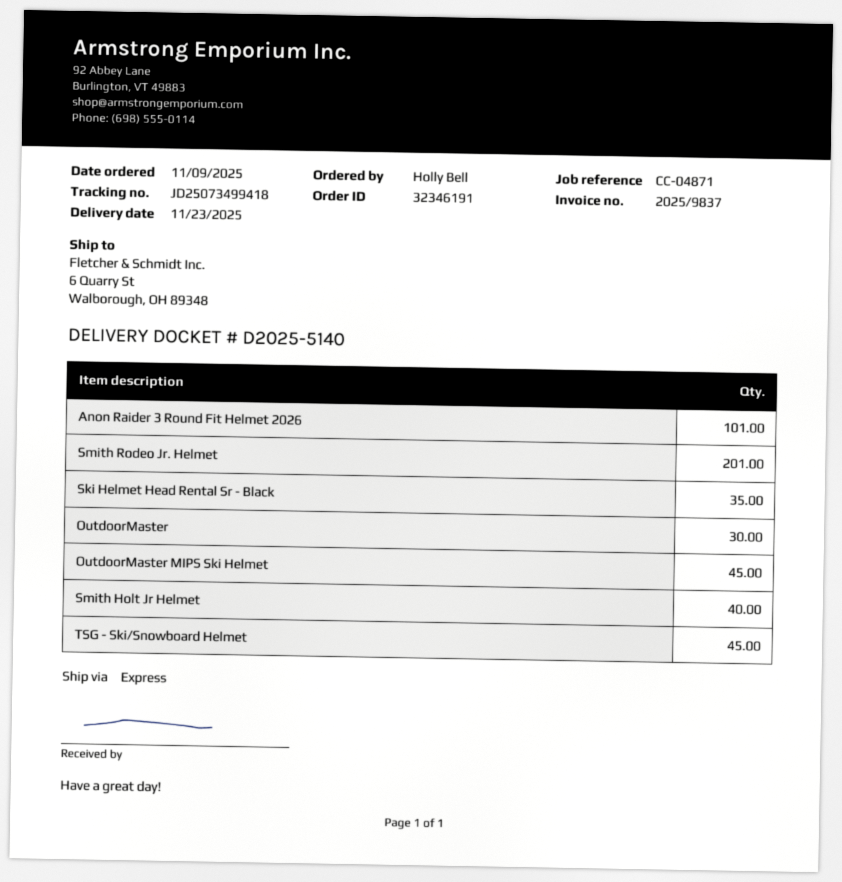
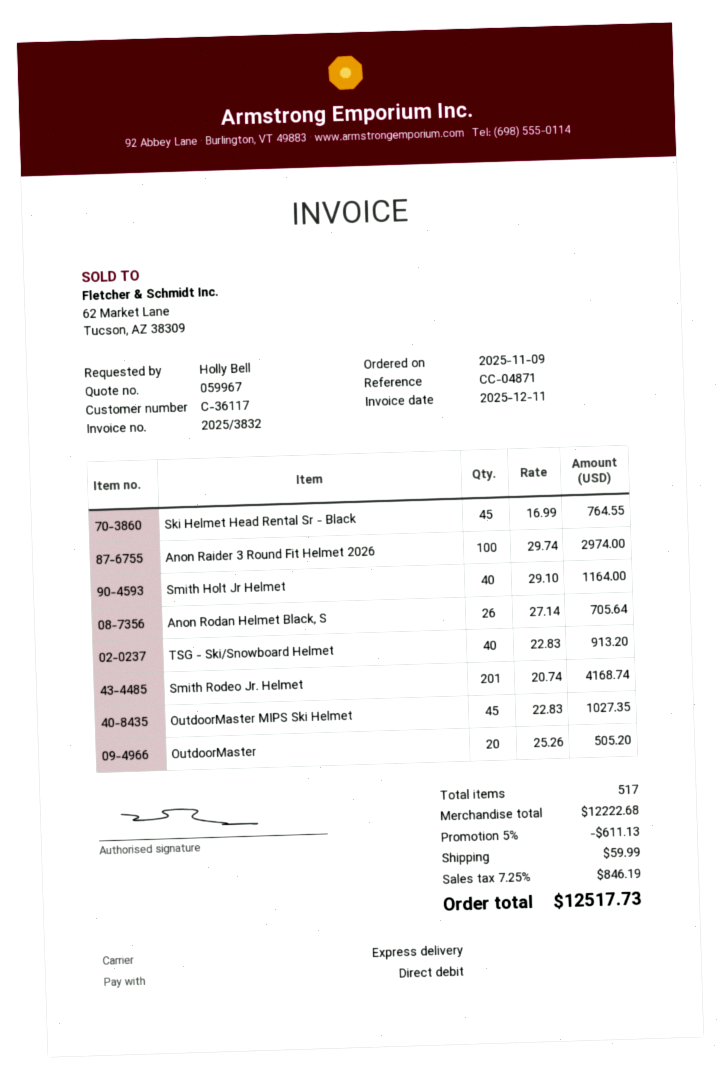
invoice number: 2025/9837 -> 2025/3832
Anon Raider 3 Round Fit Helmet 2026: 101 -> 100
Ski Helmet Head Rental Sr - Black: 35 -> 45
OutdoorMaster: 30 -> 20
TSG - Ski/Snowboard Helmet: 45 -> 40
Anon Rodan Helmet Black, S: none -> 26

